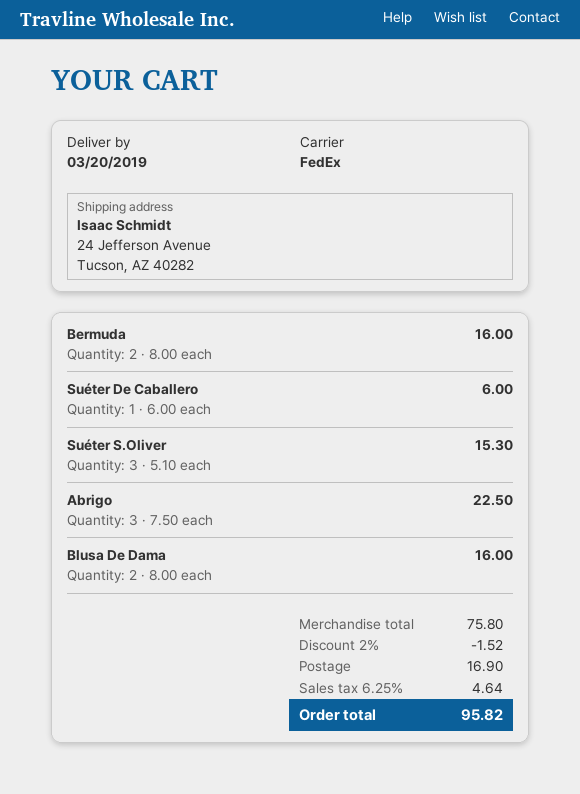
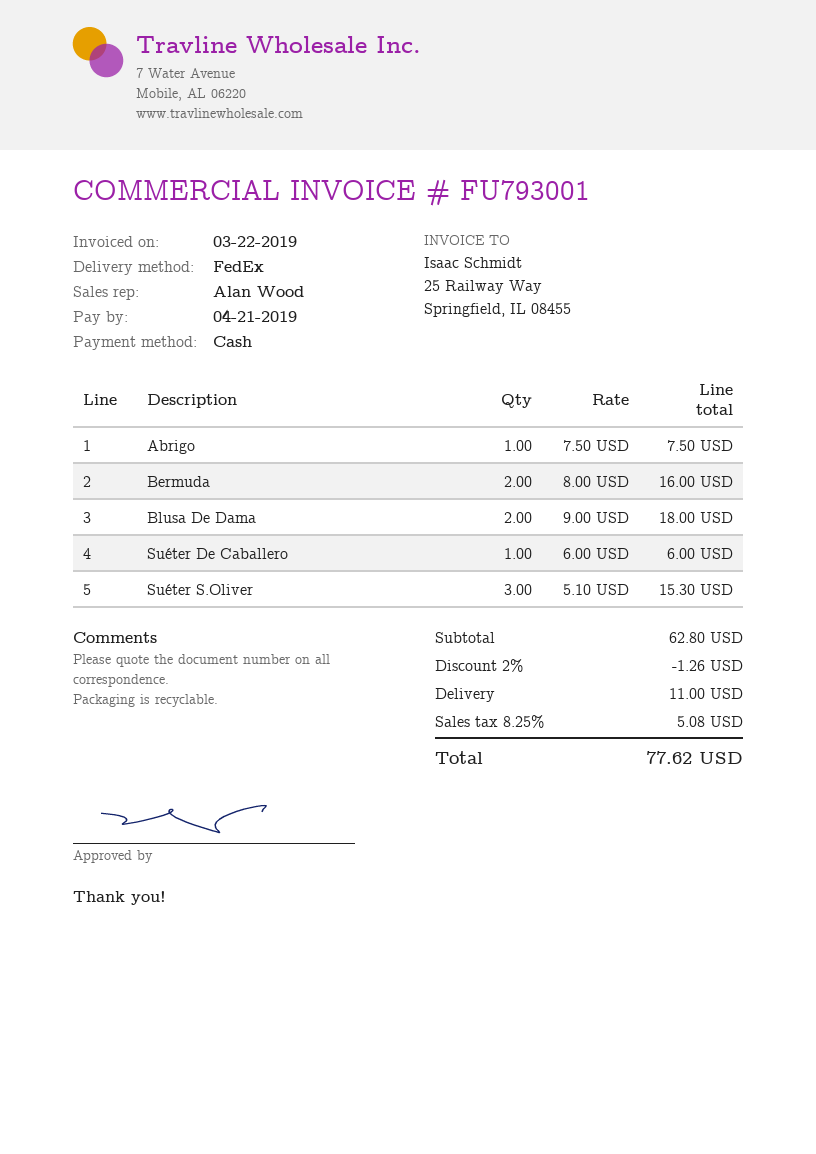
Abrigo: 3 x 7.50 = 22.50 -> 1 x 7.50 = 7.50
Blusa De Dama: 2 x 8.00 = 16.00 -> 2 x 9.00 = 18.00
subtotal: 75.80 -> 62.80
discount: 2% = 1.52 -> 2% = 1.26
shipping: 16.90 -> 11.00
tax: 6.25% = 4.64 -> 8.25% = 5.08
total: 95.82 -> 77.62

